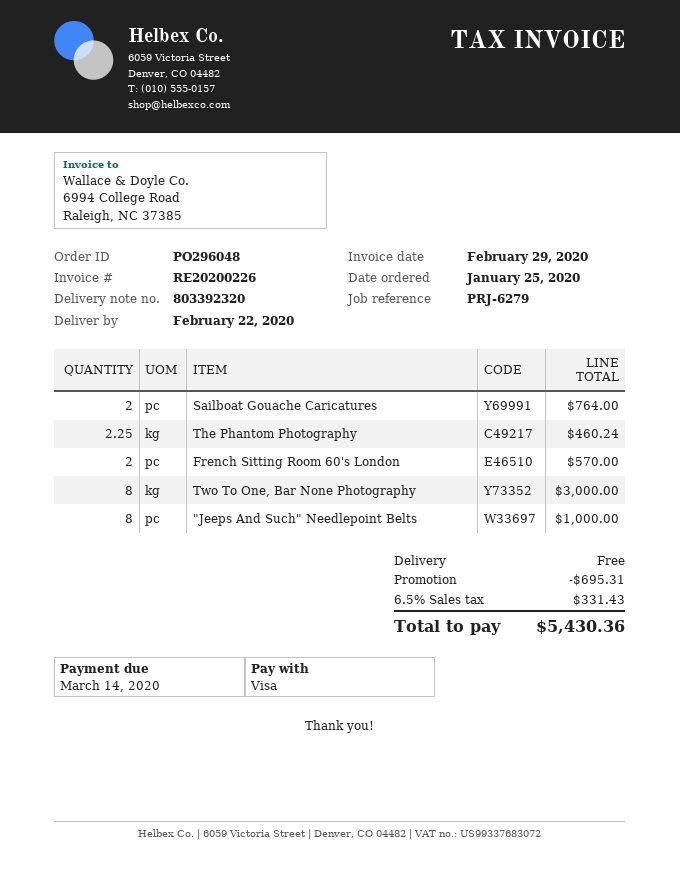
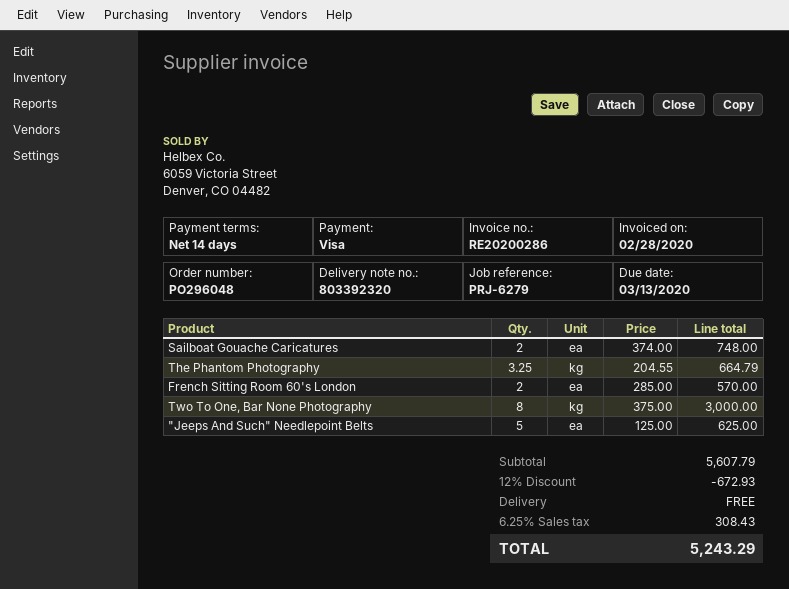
invoice number: RE20200226 -> RE20200286
invoice date: 2020-02-29 -> 2020-02-28
due date: 2020-03-14 -> 2020-03-13
Sailboat Gouache Caricatures: 2 for 764.00 -> 2 for 748.00
The Phantom Photography: 2.25 for 460.24 -> 3.25 for 664.79
"Jeeps And Such" Needlepoint Belts: 8 for 1000.00 -> 5 for 625.00
discount: 695.31 -> 672.93
tax: 6.5% = 331.43 -> 6.25% = 308.43
total: 5430.36 -> 5243.29

